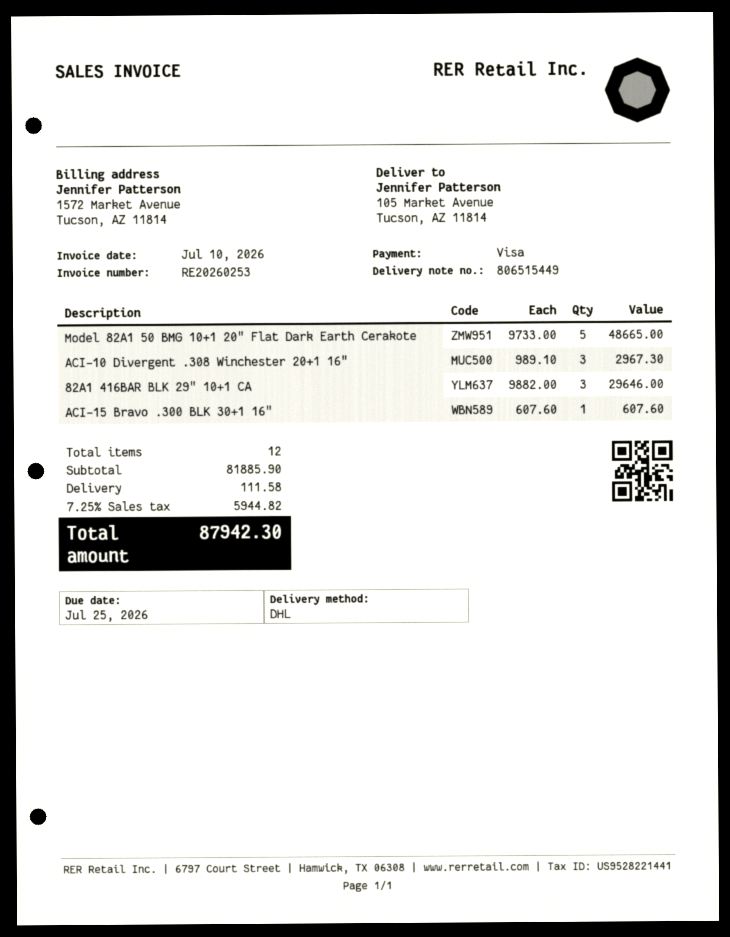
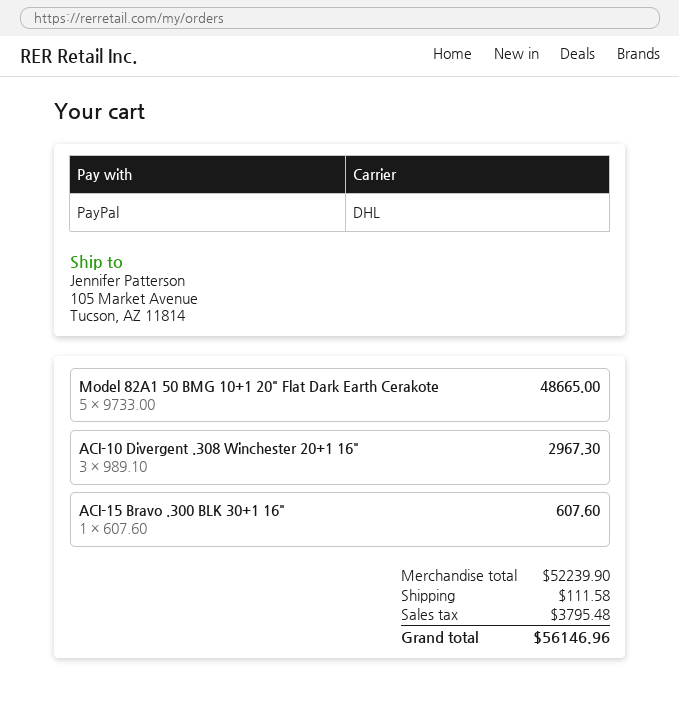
payment method: Visa -> PayPal
82A1 416BAR BLK 29" 10+1 CA: 3 x 9882.00 = 29646.00 -> none
subtotal: 81885.90 -> 52239.90
tax: 5944.82 -> 3795.48
total: 87942.30 -> 56146.96

